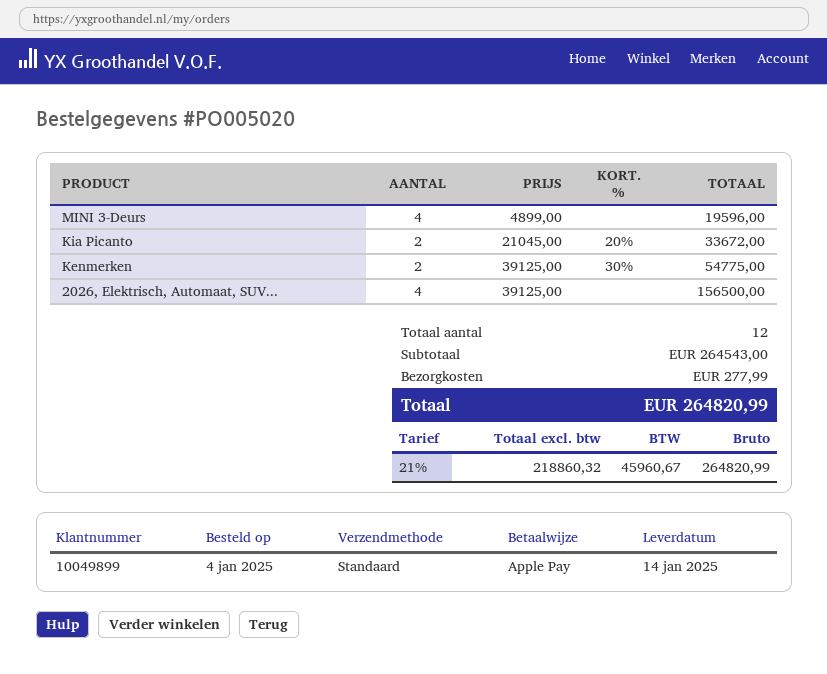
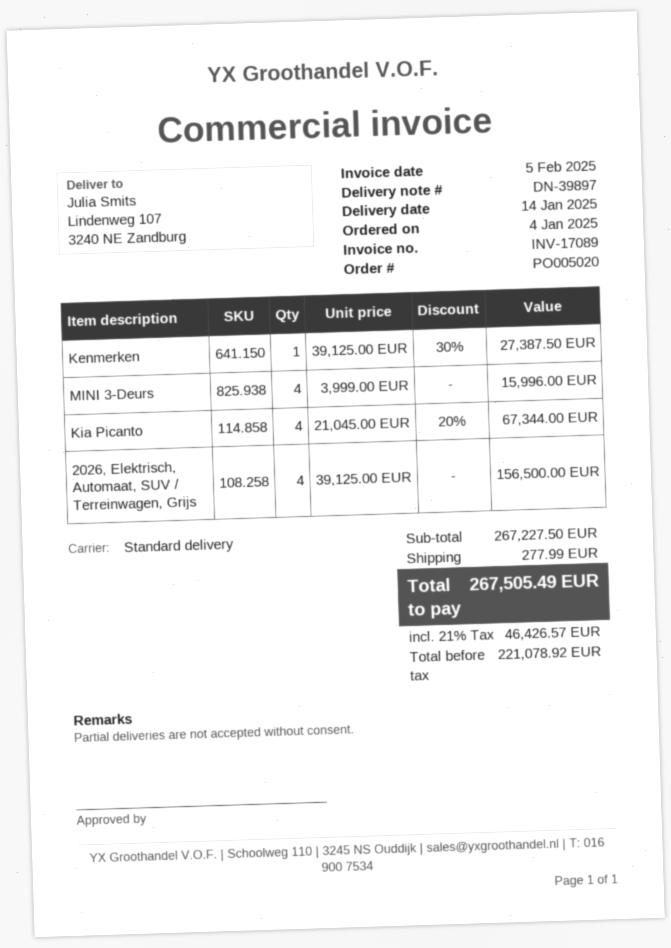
MINI 3-Deurs: 4 x 4899.00 = 19596.00 -> 4 x 3999.00 = 15996.00
Kia Picanto: 2 x 21045.00 - 20% = 33672.00 -> 4 x 21045.00 - 20% = 67344.00
Kenmerken: 2 x 39125.00 - 30% = 54775.00 -> 1 x 39125.00 - 30% = 27387.50
subtotal: 264543.00 -> 267227.50
net: 218860.32 -> 221078.92
tax: 21% = 45960.67 -> 21% = 46426.57
total: 264820.99 -> 267505.49

